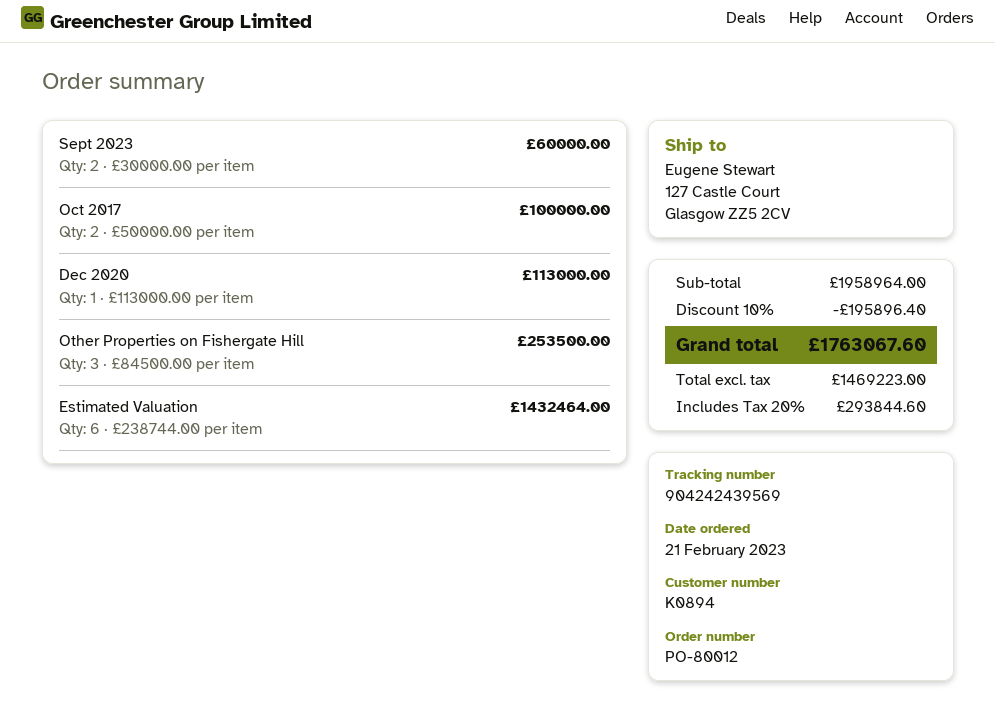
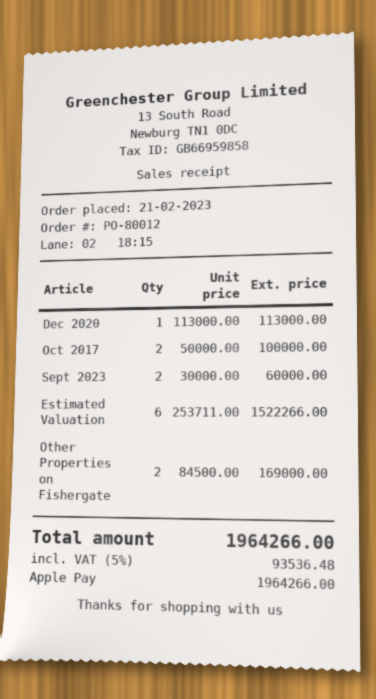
Other Properties on Fishergate Hill: 3 x 84500.00 = 253500.00 -> 2 x 84500.00 = 169000.00
Estimated Valuation: 6 x 238744.00 = 1432464.00 -> 6 x 253711.00 = 1522266.00
discount: 10% = 195896.40 -> none
tax: 20% = 293844.60 -> 5% = 93536.48
total: 1763067.60 -> 1964266.00

